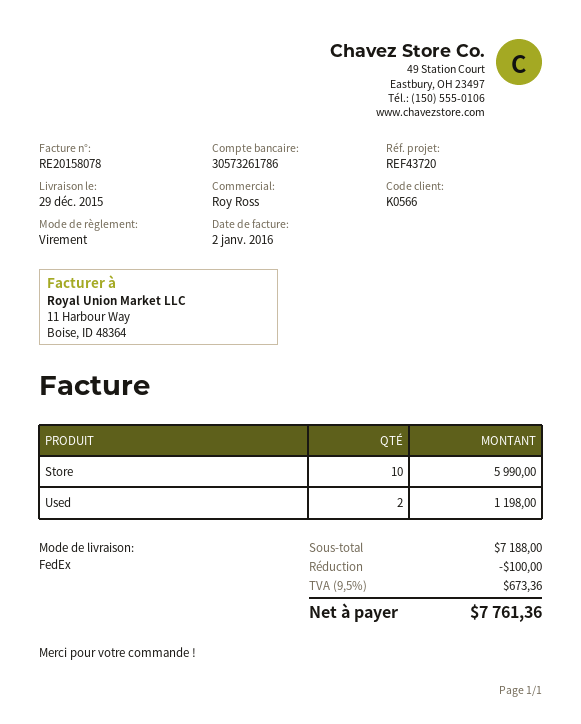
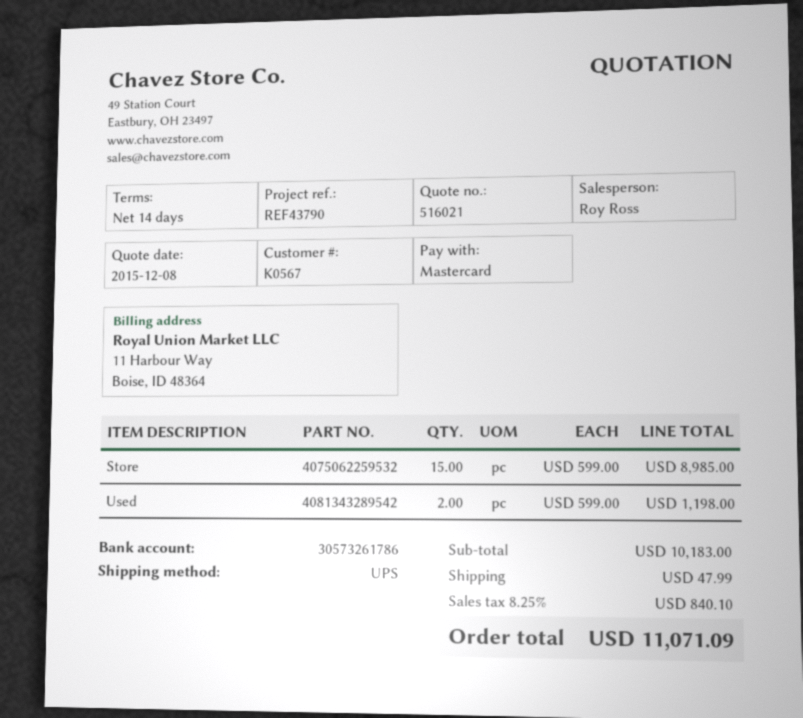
customer number: K0566 -> K0567
reference: REF43720 -> REF43790
payment method: bank transfer -> Mastercard
shipping method: FedEx -> UPS
Store: 10 for 5990.00 -> 15 for 8985.00
subtotal: 7188.00 -> 10183.00
discount: 100.00 -> none
shipping: none -> 47.99
tax: 9.5% = 673.36 -> 8.25% = 840.10
total: 7761.36 -> 11071.09

